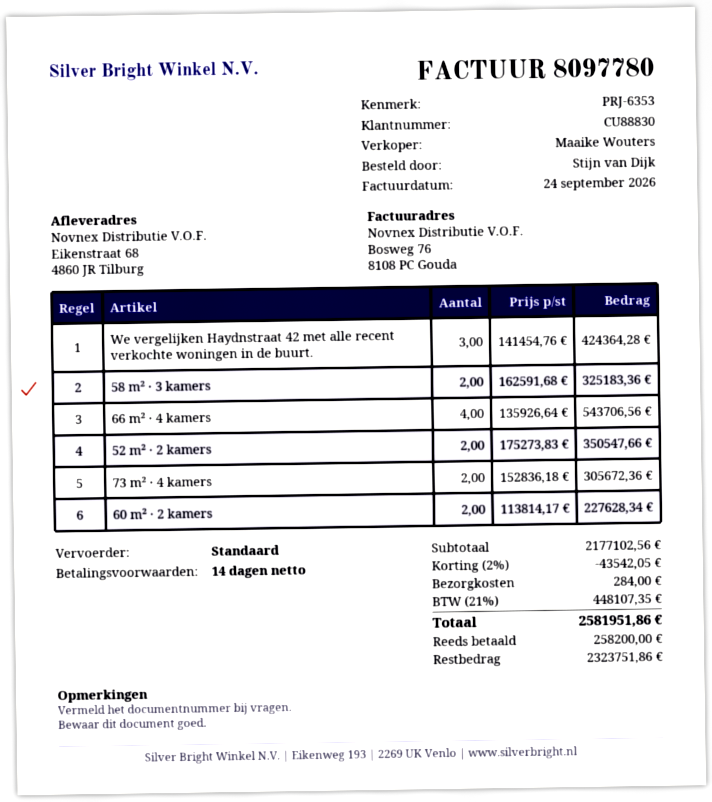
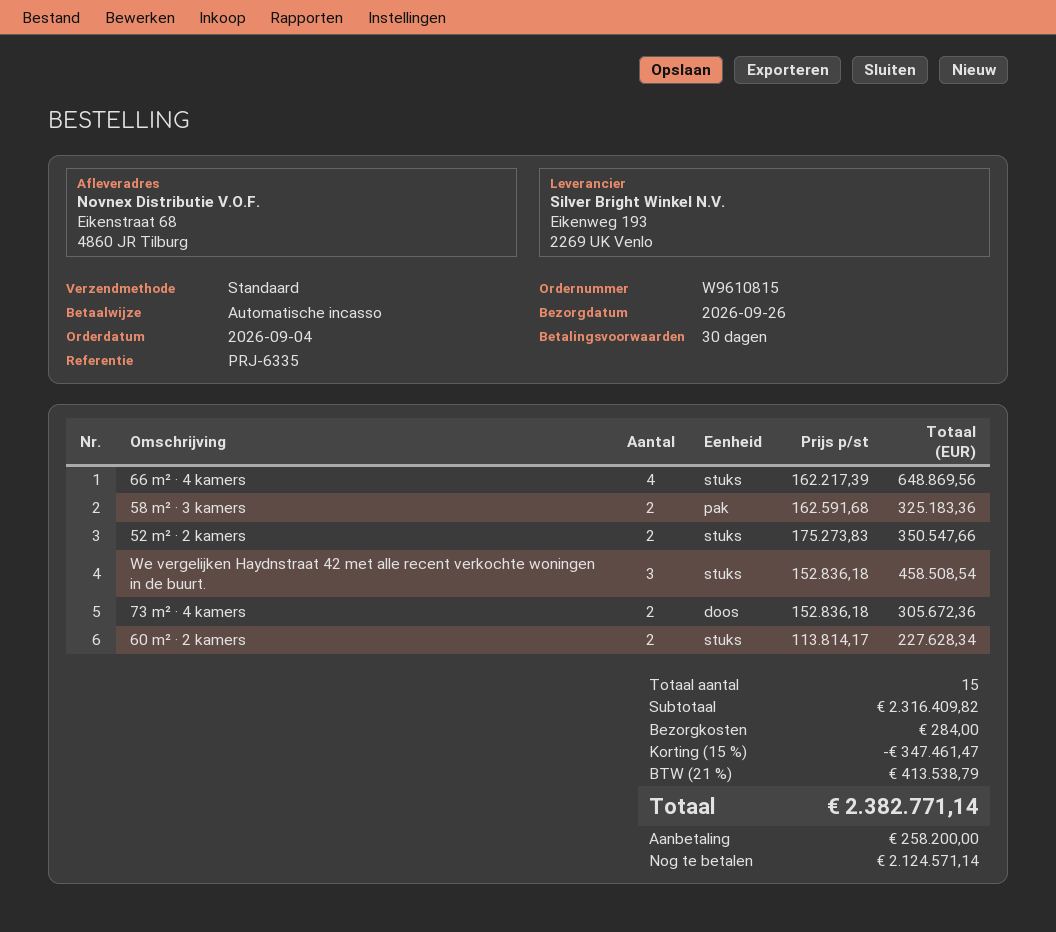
payment terms: 14 days -> 30 days
reference: PRJ-6353 -> PRJ-6335
We vergelijken Haydnstraat 42 met alle recent verkochte woningen in de buurt.: 3 x 141454.76 = 424364.28 -> 3 x 152836.18 = 458508.54
66 m² · 4 kamers: 4 x 135926.64 = 543706.56 -> 4 x 162217.39 = 648869.56
subtotal: 2177102.56 -> 2316409.82
discount: 2% = 43542.05 -> 15% = 347461.47
tax: 21% = 448107.35 -> 21% = 413538.79
total: 2581951.86 -> 2382771.14
balance: 2323751.86 -> 2124571.14

